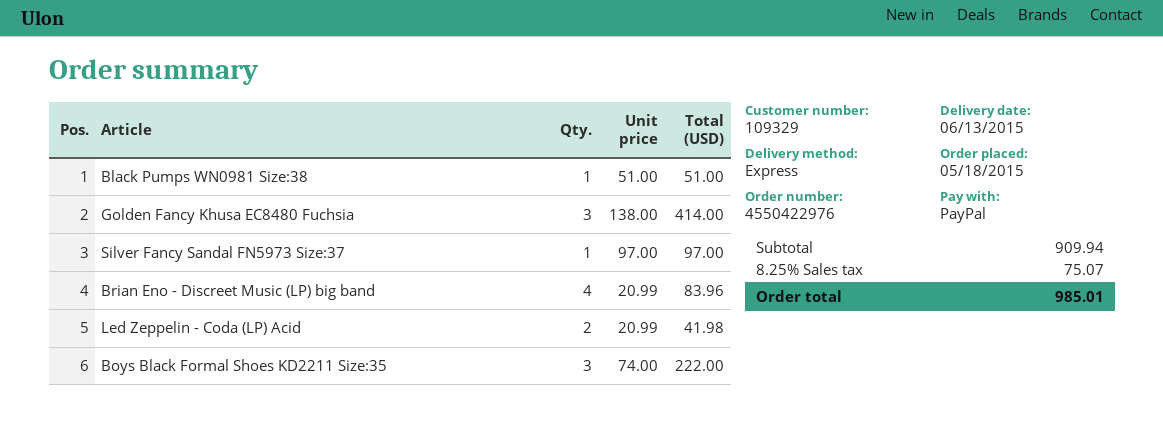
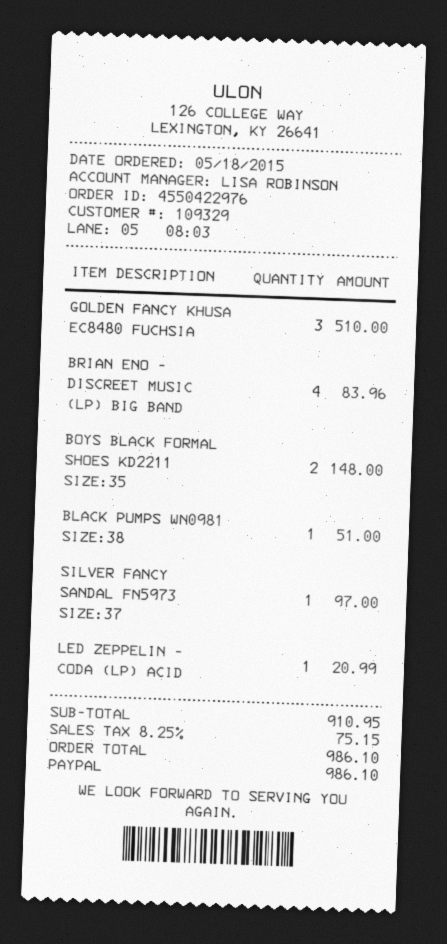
Golden Fancy Khusa EC8480 Fuchsia: 3 for 414.00 -> 3 for 510.00
Led Zeppelin - Coda (LP) Acid: 2 for 41.98 -> 1 for 20.99
Boys Black Formal Shoes KD2211 Size:35: 3 for 222.00 -> 2 for 148.00
subtotal: 909.94 -> 910.95
tax: 8.25% = 75.07 -> 8.25% = 75.15
total: 985.01 -> 986.10

